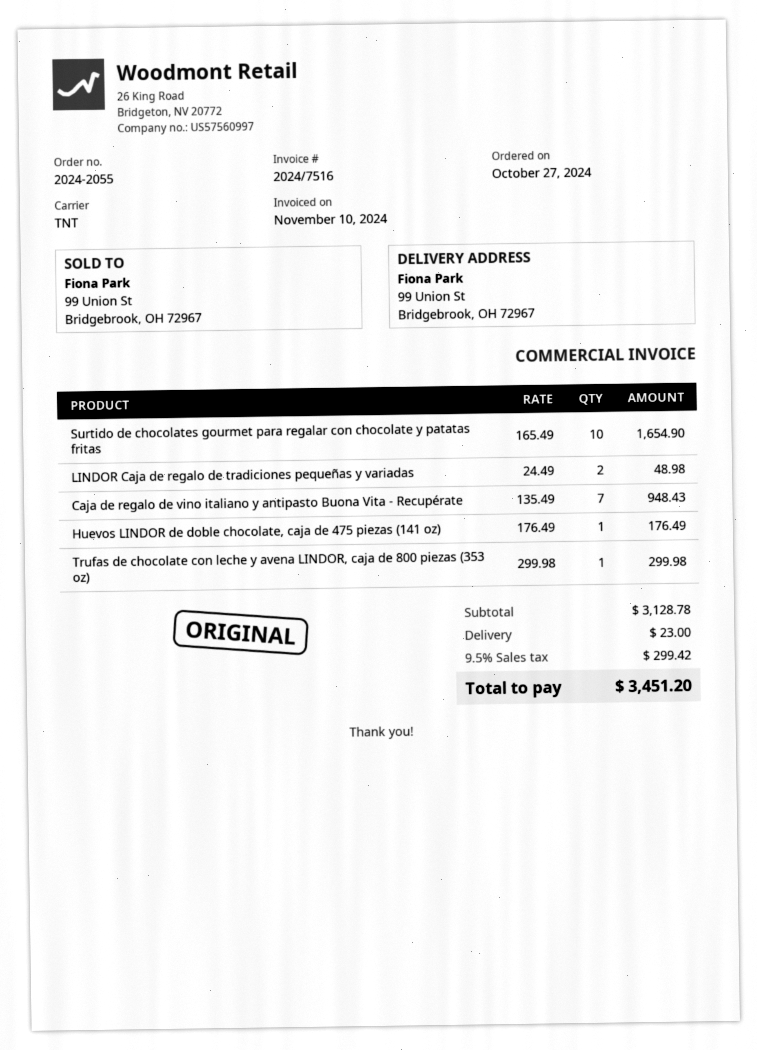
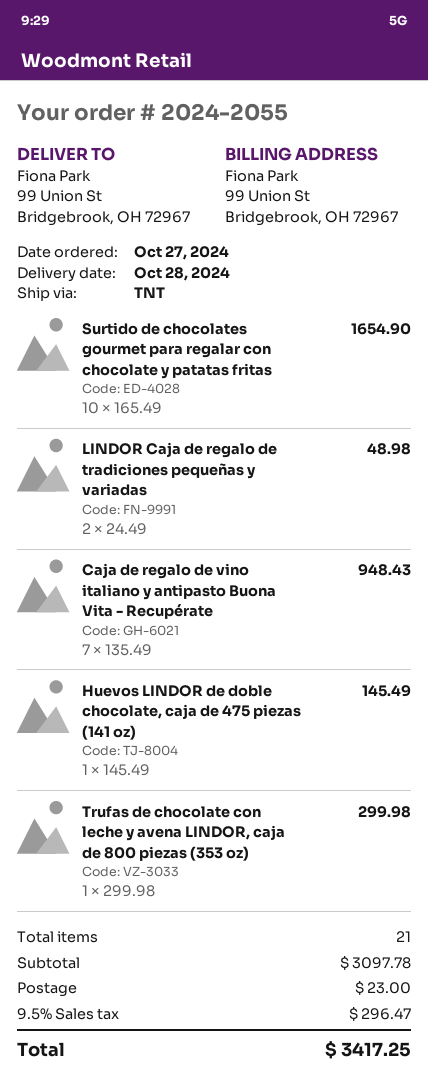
Huevos LINDOR de doble chocolate, caja de 475 piezas (141 oz): 1 x 176.49 = 176.49 -> 1 x 145.49 = 145.49
subtotal: 3128.78 -> 3097.78
tax: 9.5% = 299.42 -> 9.5% = 296.47
total: 3451.20 -> 3417.25

